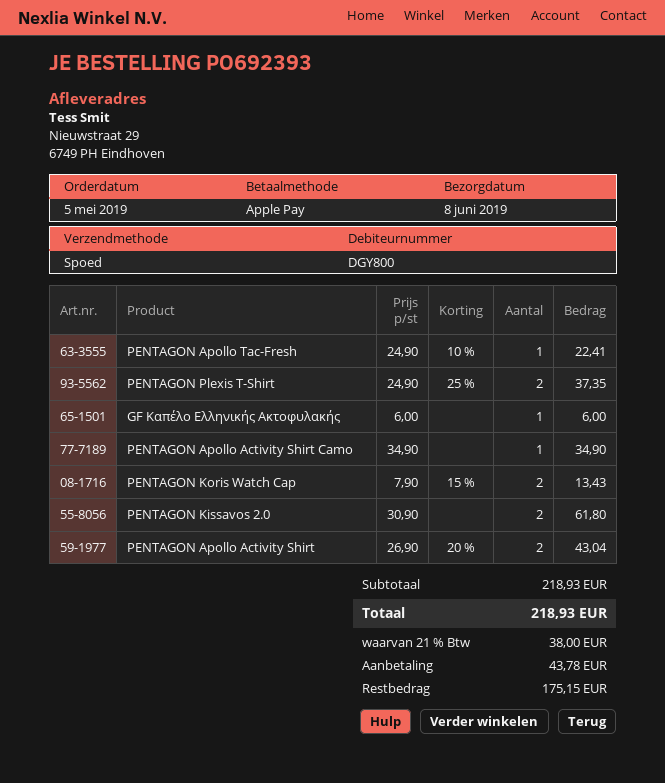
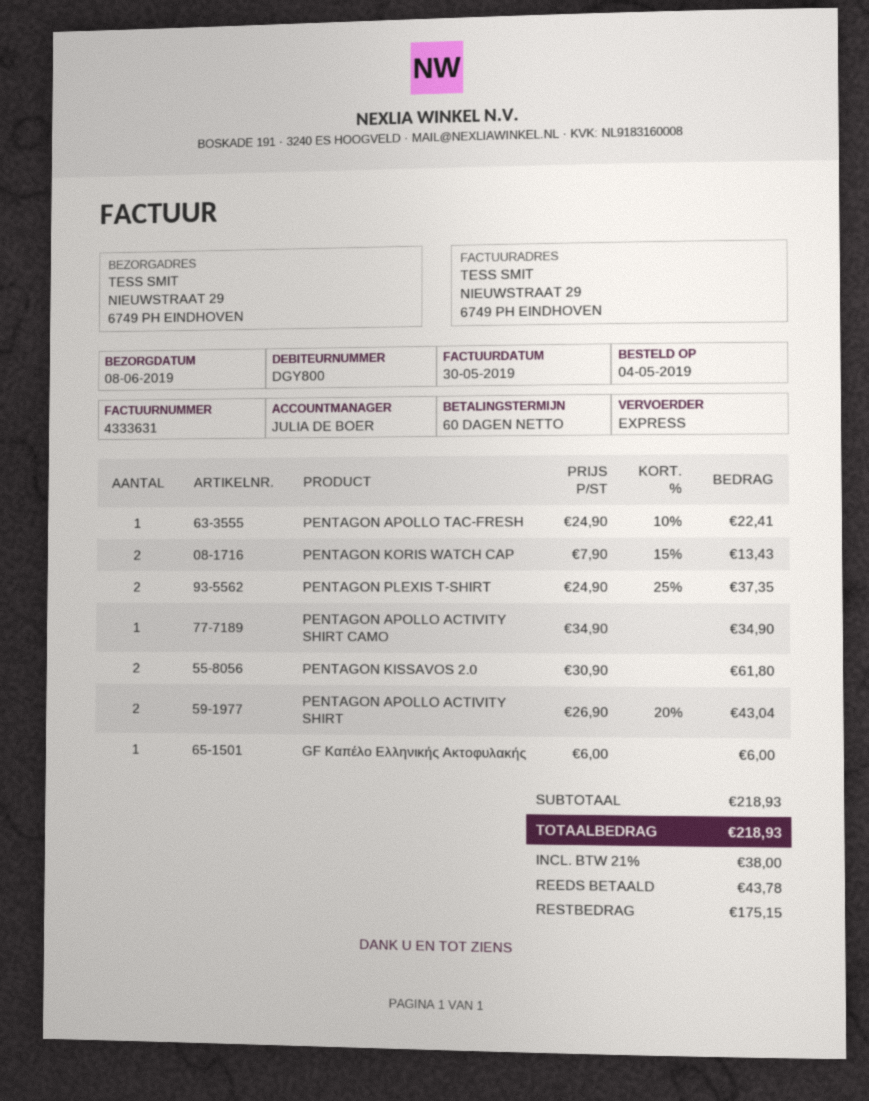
order date: 2019-05-05 -> 2019-05-04

